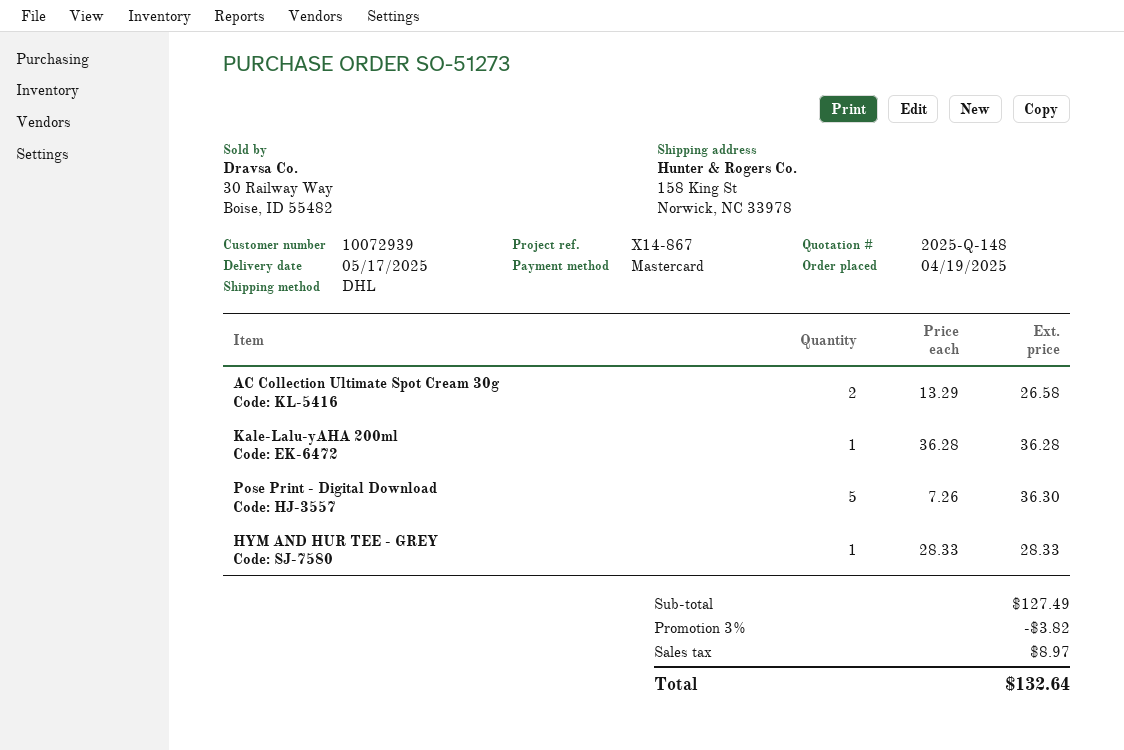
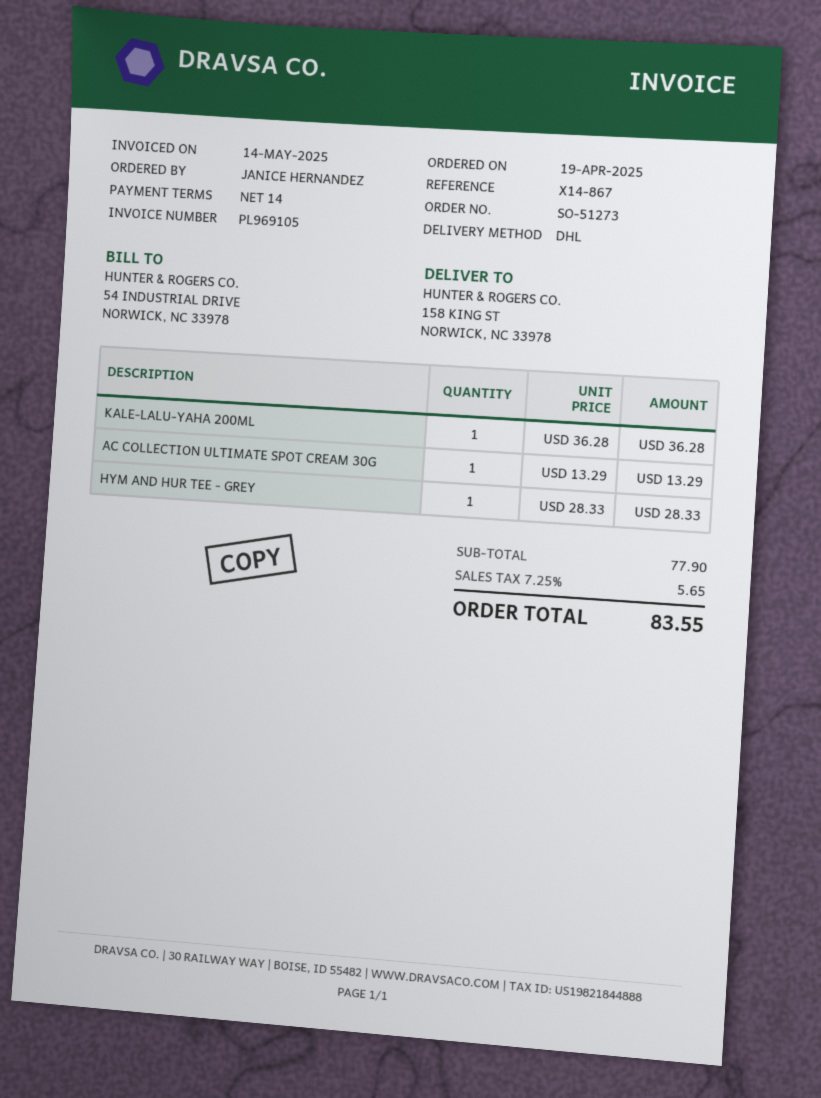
AC Collection Ultimate Spot Cream 30g: 2 x 13.29 = 26.58 -> 1 x 13.29 = 13.29
Pose Print - Digital Download: 5 x 7.26 = 36.30 -> none
subtotal: 127.49 -> 77.90
discount: 3% = 3.82 -> none
tax: 8.97 -> 5.65
total: 132.64 -> 83.55

